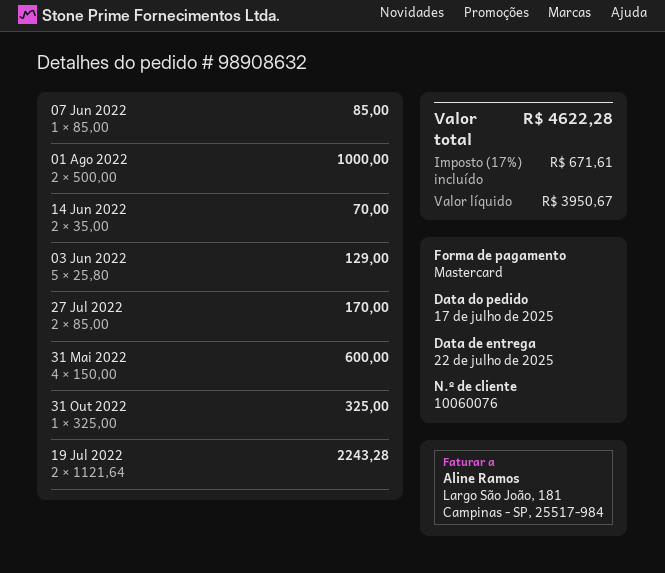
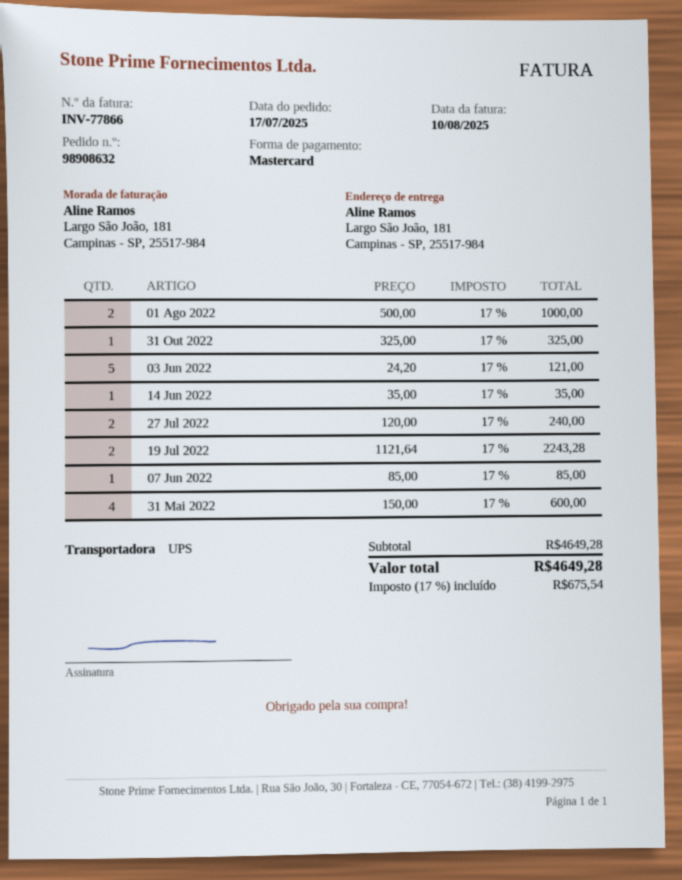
14 Jun 2022: 2 x 35.00 = 70.00 -> 1 x 35.00 = 35.00
03 Jun 2022: 5 x 25.80 = 129.00 -> 5 x 24.20 = 121.00
27 Jul 2022: 2 x 85.00 = 170.00 -> 2 x 120.00 = 240.00
tax: 17% = 671.61 -> 17% = 675.54
total: 4622.28 -> 4649.28

